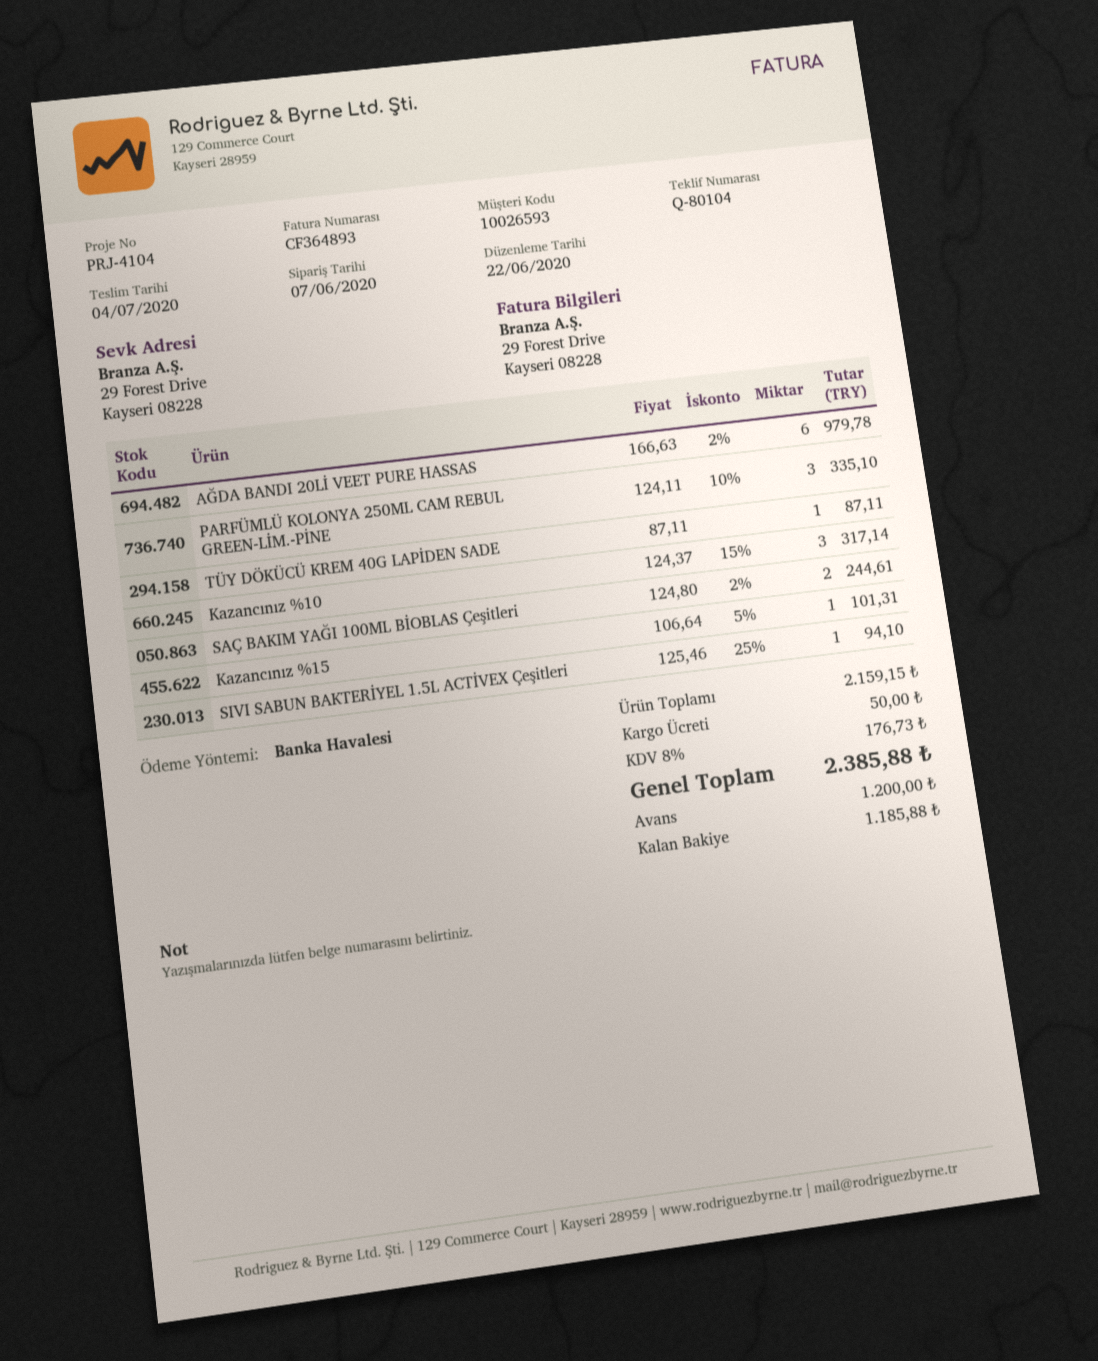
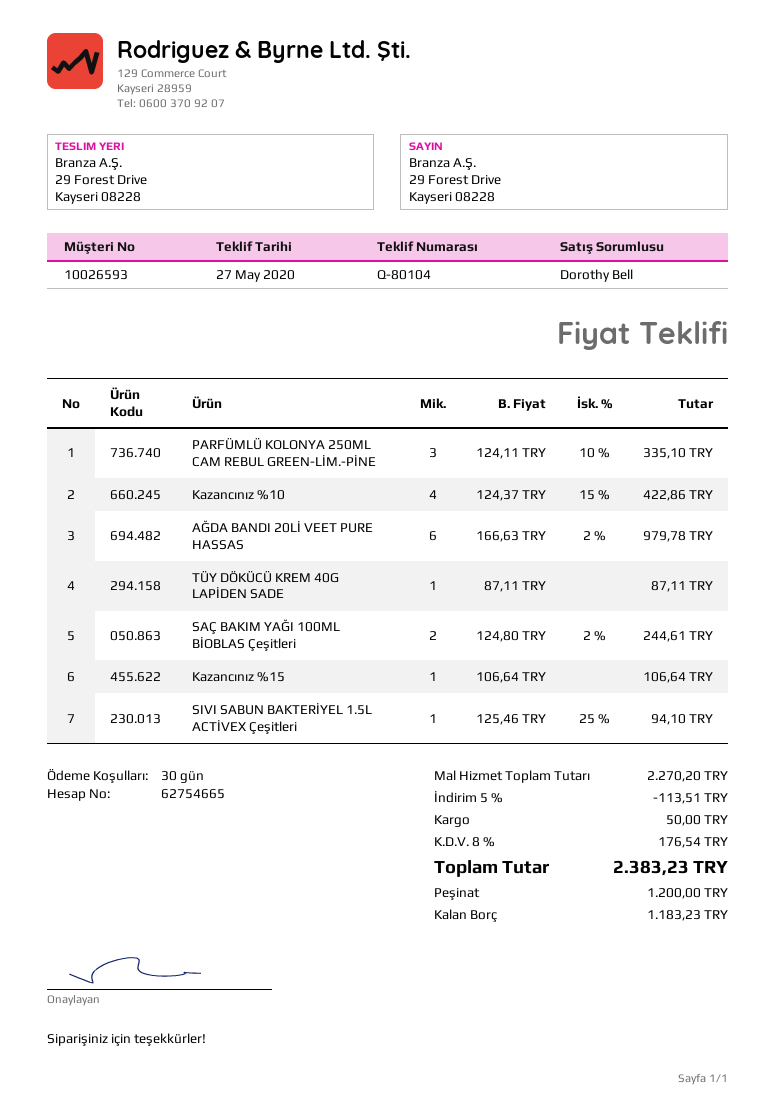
Kazancınız %10: 3 x 124.37 - 15% = 317.14 -> 4 x 124.37 - 15% = 422.86
Kazancınız %15: 1 x 106.64 - 5% = 101.31 -> 1 x 106.64 = 106.64
subtotal: 2159.15 -> 2270.20
discount: none -> 5% = 113.51
tax: 8% = 176.73 -> 8% = 176.54
total: 2385.88 -> 2383.23
balance: 1185.88 -> 1183.23

